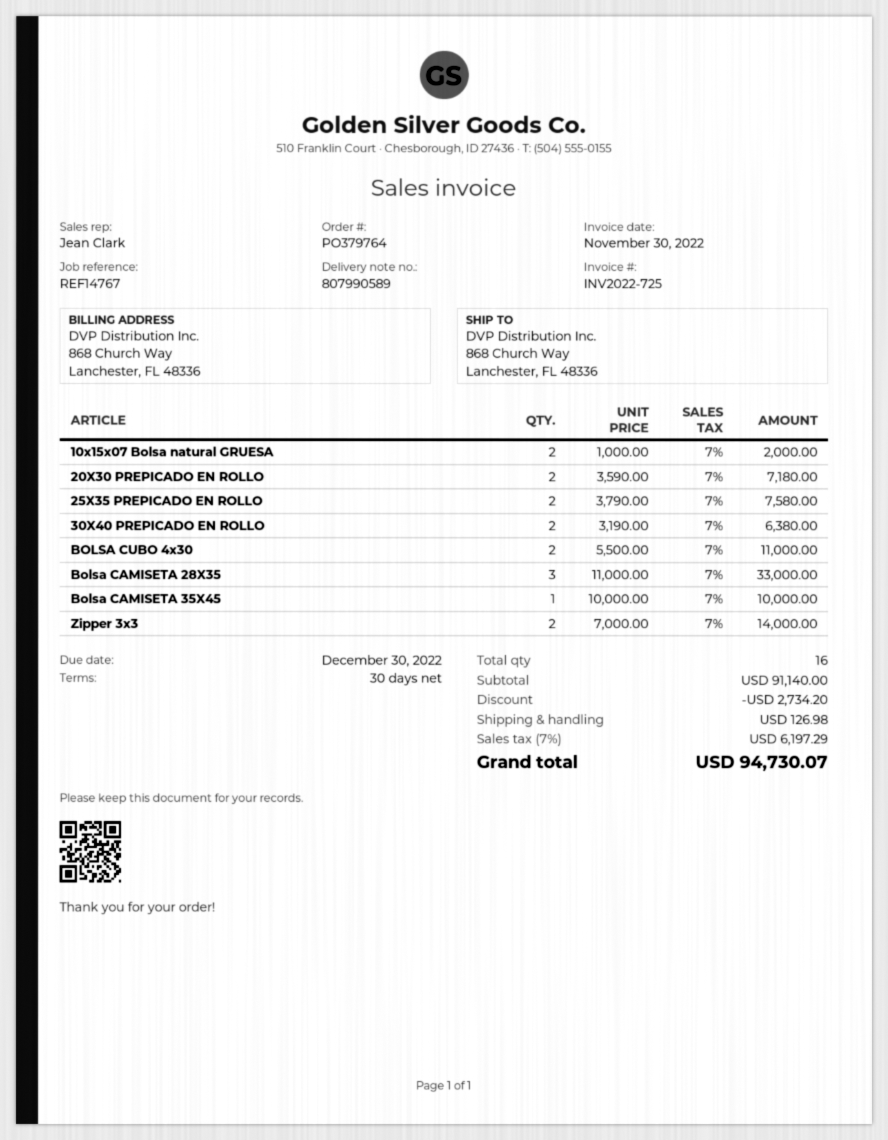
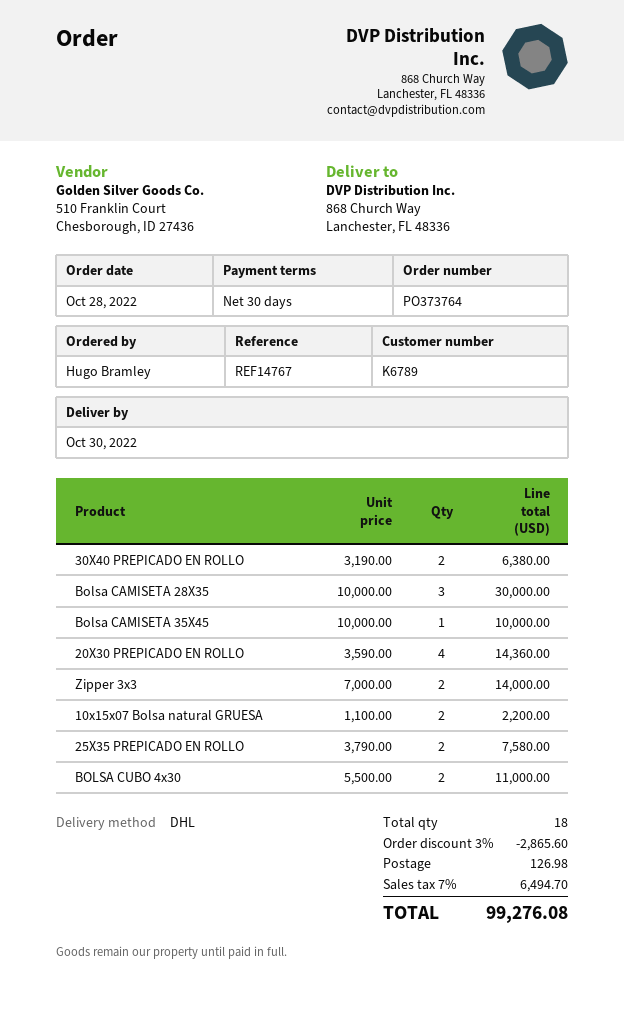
order number: PO379764 -> PO373764
10x15x07 Bolsa natural GRUESA: 2 x 1000.00 = 2000.00 -> 2 x 1100.00 = 2200.00
20X30 PREPICADO EN ROLLO: 2 x 3590.00 = 7180.00 -> 4 x 3590.00 = 14360.00
Bolsa CAMISETA 28X35: 3 x 11000.00 = 33000.00 -> 3 x 10000.00 = 30000.00
total quantity: 16 -> 18
discount: 2734.20 -> 2865.60
tax: 7% = 6197.29 -> 7% = 6494.70
total: 94730.07 -> 99276.08

